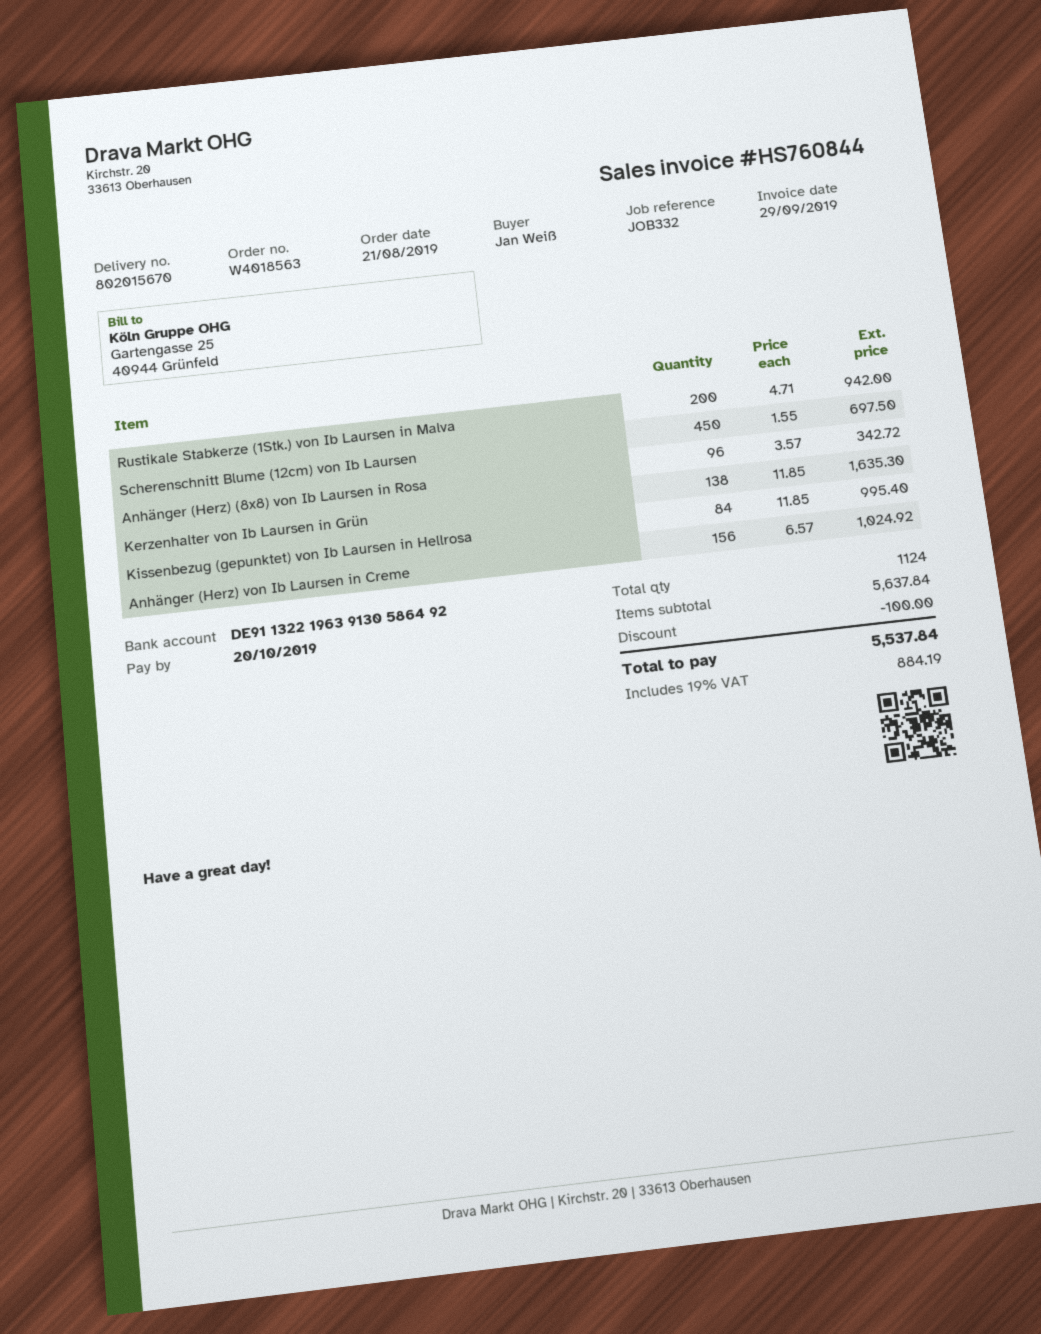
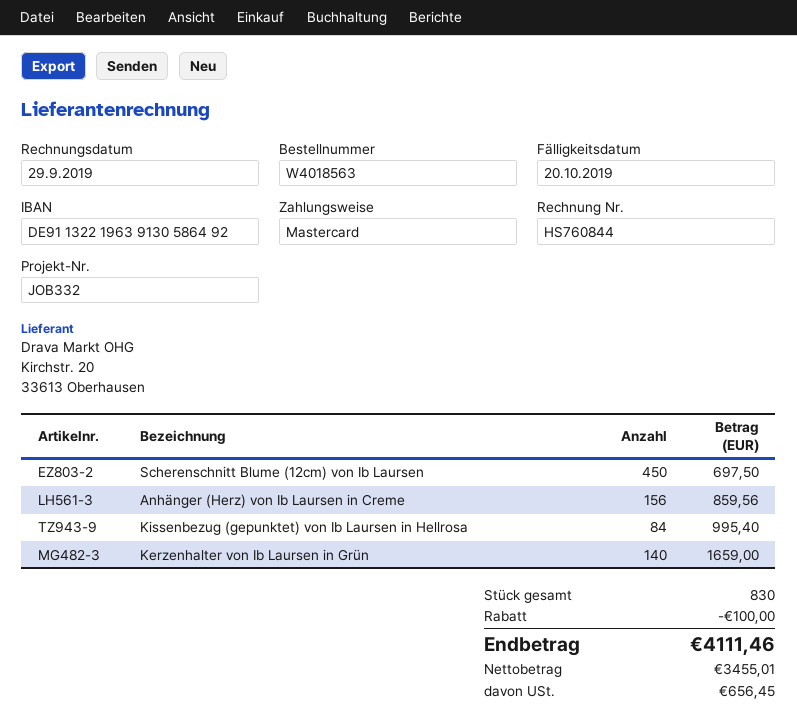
Rustikale Stabkerze (1Stk.) von Ib Laursen in Malva: 200 for 942.00 -> none
Anhänger (Herz) (8x8) von Ib Laursen in Rosa: 96 for 342.72 -> none
Kerzenhalter von Ib Laursen in Grün: 138 for 1635.30 -> 140 for 1659.00
Anhänger (Herz) von Ib Laursen in Creme: 156 for 1024.92 -> 156 for 859.56
total quantity: 1124 -> 830
tax: 884.19 -> 656.45
total: 5537.84 -> 4111.46

